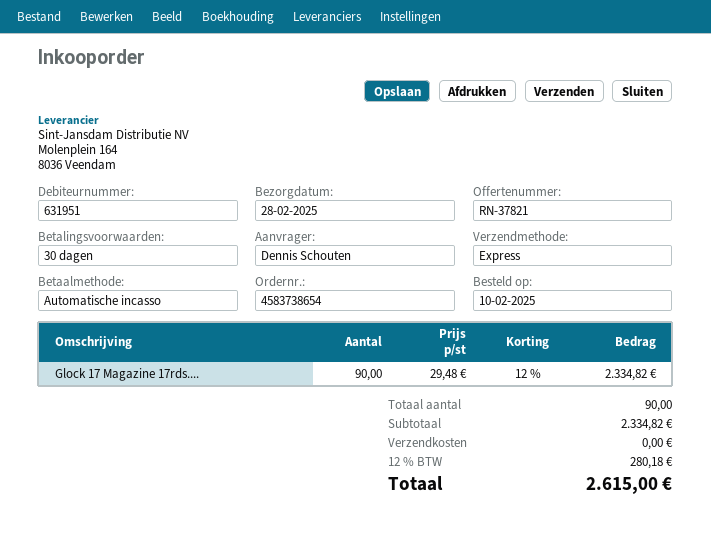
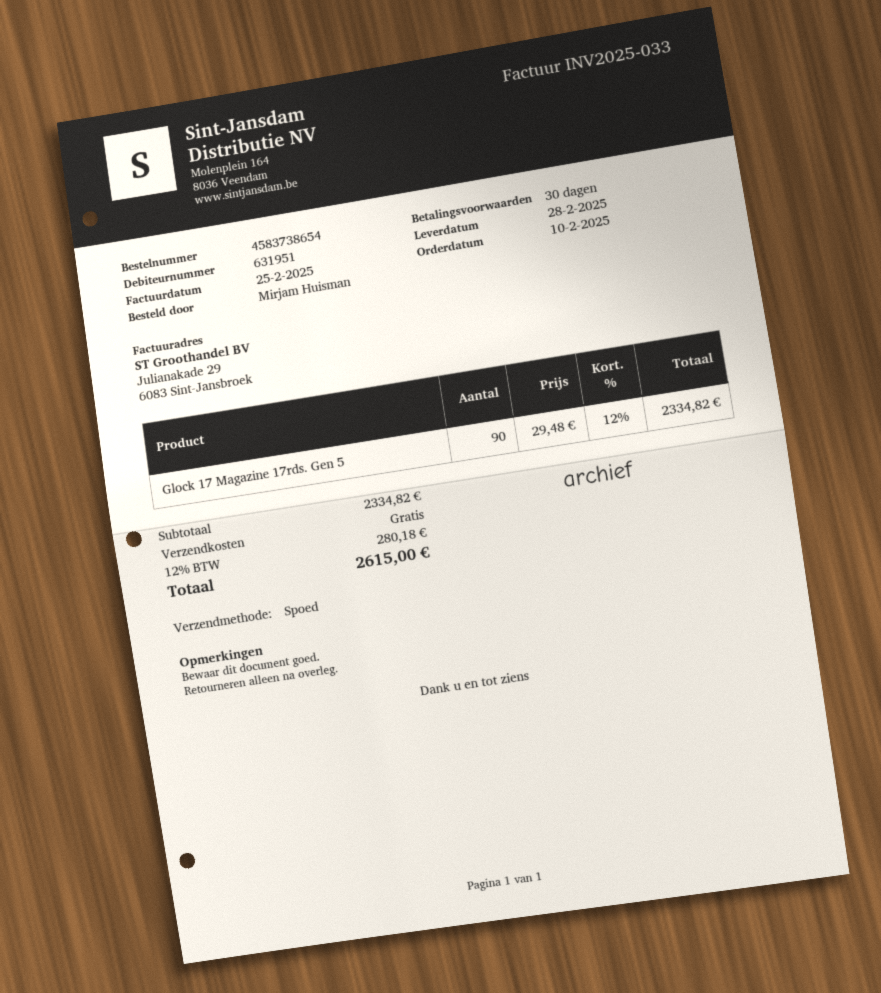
ordered by: Dennis Schouten -> Mirjam Huisman

